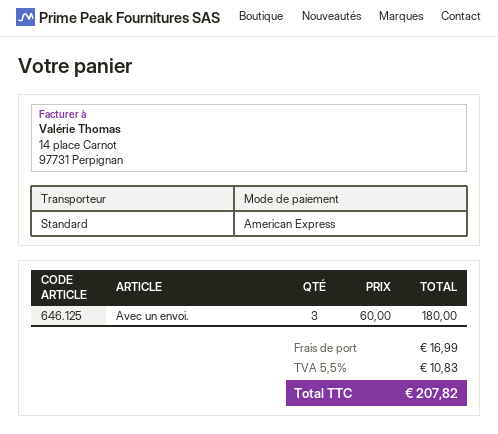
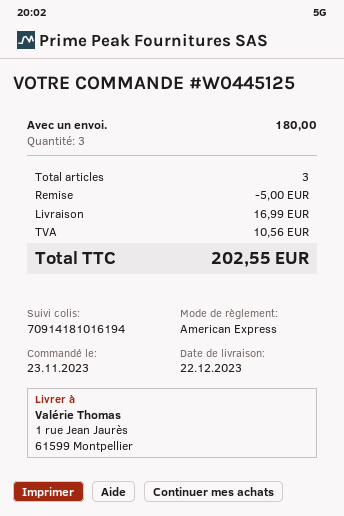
discount: none -> 5.00
tax: 10.83 -> 10.56
total: 207.82 -> 202.55

